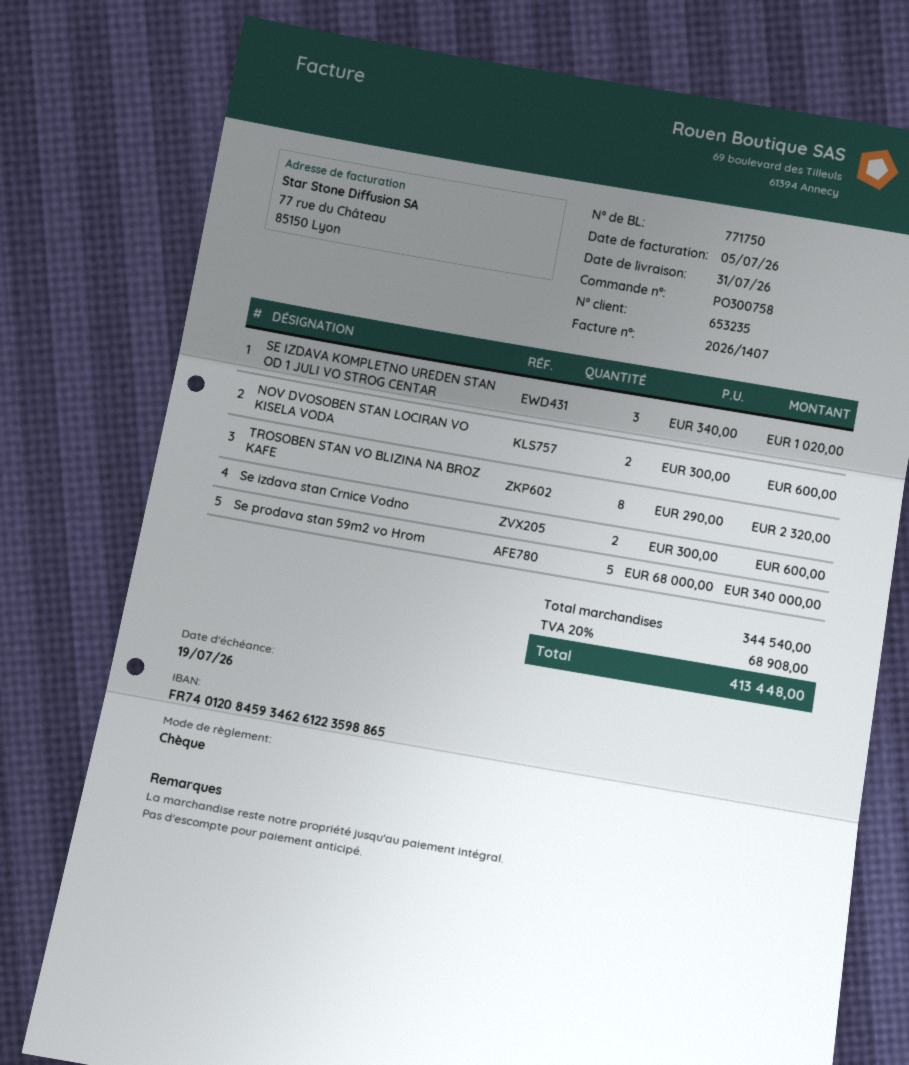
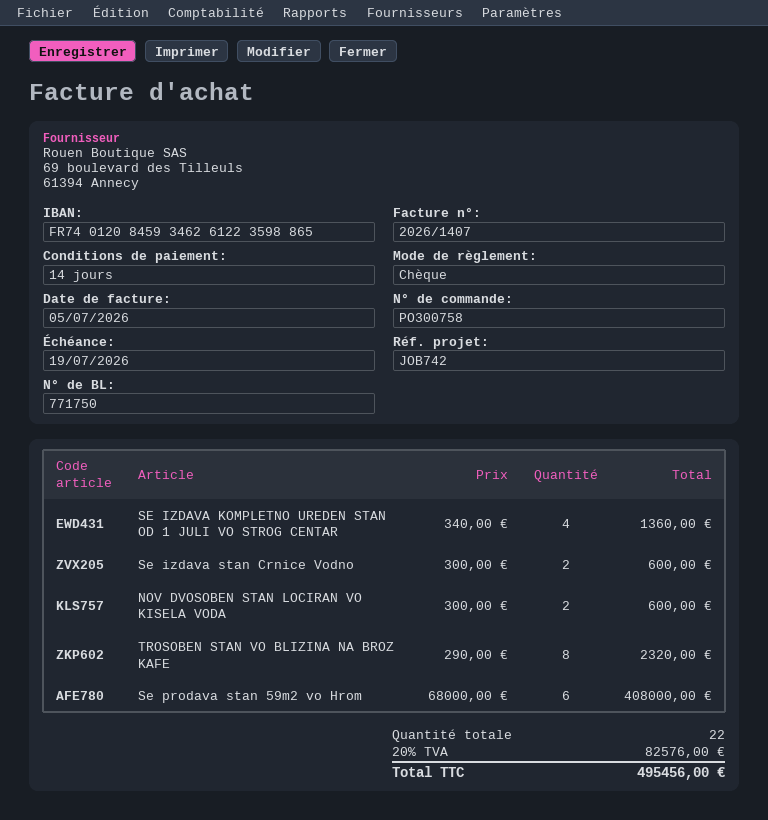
SE IZDAVA KOMPLETNO UREDEN STAN OD 1 JULI VO STROG CENTAR: 3 x 340.00 = 1020.00 -> 4 x 340.00 = 1360.00
Se prodava stan 59m2 vo Hrom: 5 x 68000.00 = 340000.00 -> 6 x 68000.00 = 408000.00
tax: 20% = 68908.00 -> 20% = 82576.00
total: 413448.00 -> 495456.00

